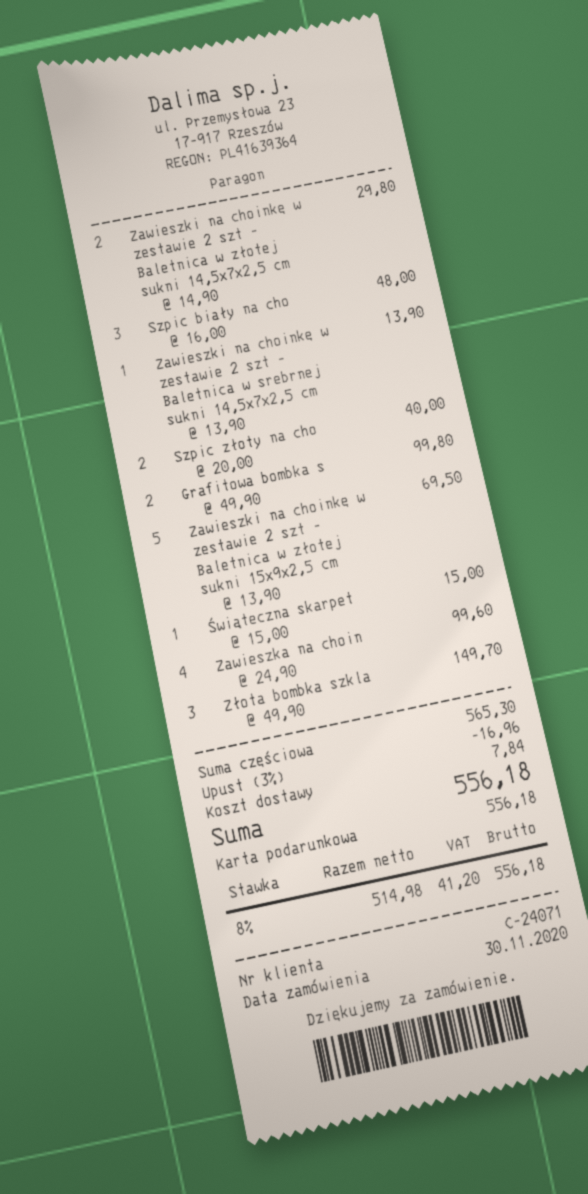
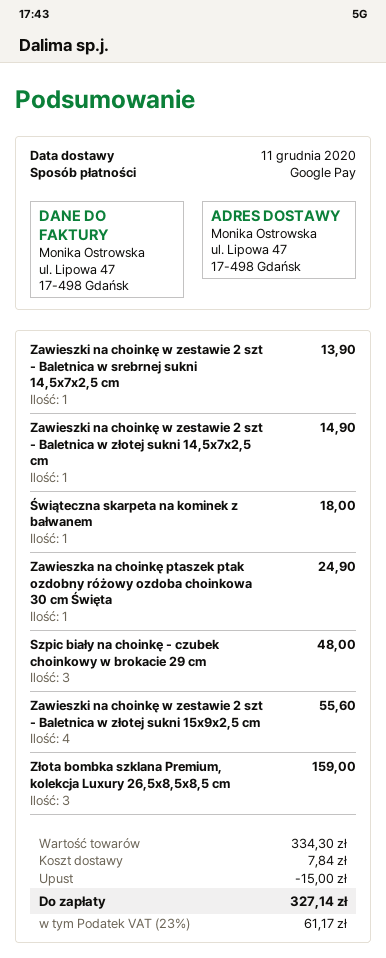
payment method: gift card -> Google Pay
Zawieszki na choinkę w zestawie 2 szt - Baletnica w złotej sukni 14,5x7x2,5 cm: 2 for 29.80 -> 1 for 14.90
Szpic złoty na cho: 2 for 40.00 -> none
Grafitowa bombka s: 2 for 99.80 -> none
Zawieszki na choinkę w zestawie 2 szt - Baletnica w złotej sukni 15x9x2,5 cm: 5 for 69.50 -> 4 for 55.60
Świąteczna skarpet: 1 for 15.00 -> 1 for 18.00
Zawieszka na choin: 4 for 99.60 -> 1 for 24.90
Złota bombka szkla: 3 for 149.70 -> 3 for 159.00
subtotal: 565.30 -> 334.30
discount: 16.96 -> 15.00
tax: 8% = 41.20 -> 23% = 61.17
total: 556.18 -> 327.14

